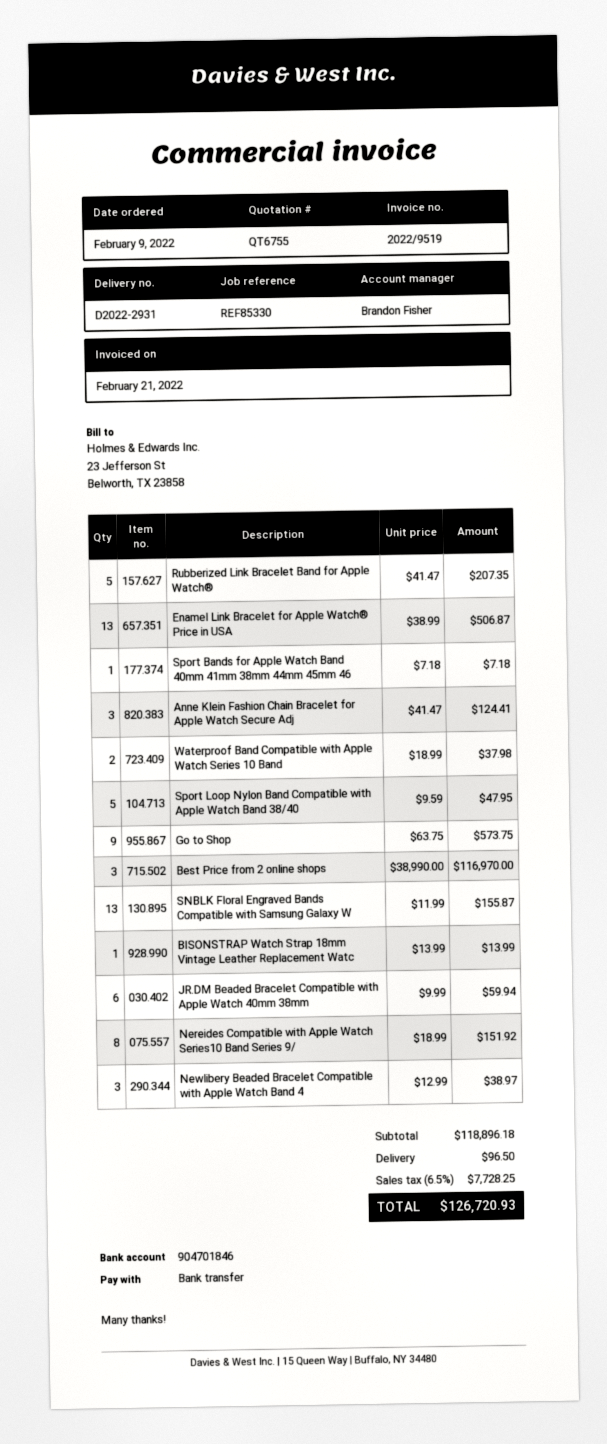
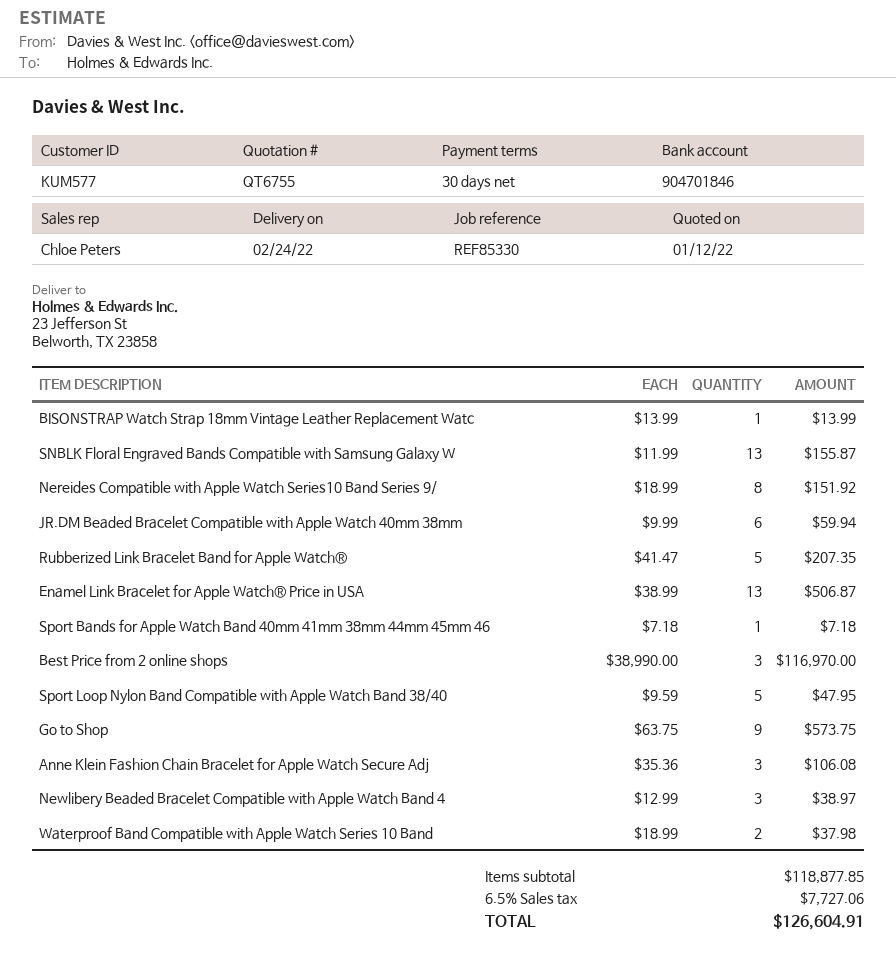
sales rep: Brandon Fisher -> Chloe Peters
Anne Klein Fashion Chain Bracelet for Apple Watch Secure Adj: 3 x 41.47 = 124.41 -> 3 x 35.36 = 106.08
subtotal: 118896.18 -> 118877.85
shipping: 96.50 -> none
tax: 6.5% = 7728.25 -> 6.5% = 7727.06
total: 126720.93 -> 126604.91

